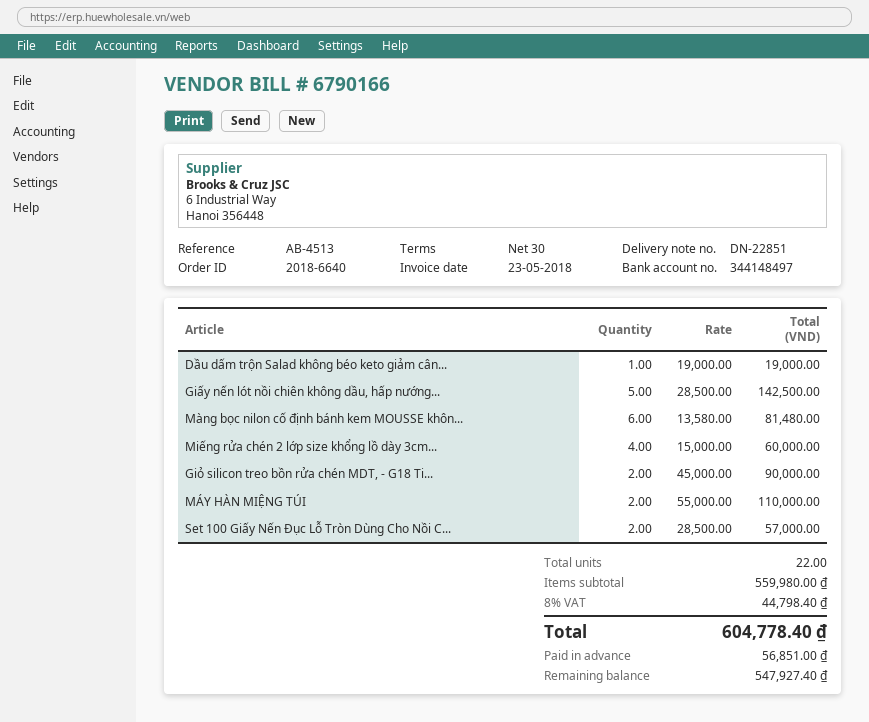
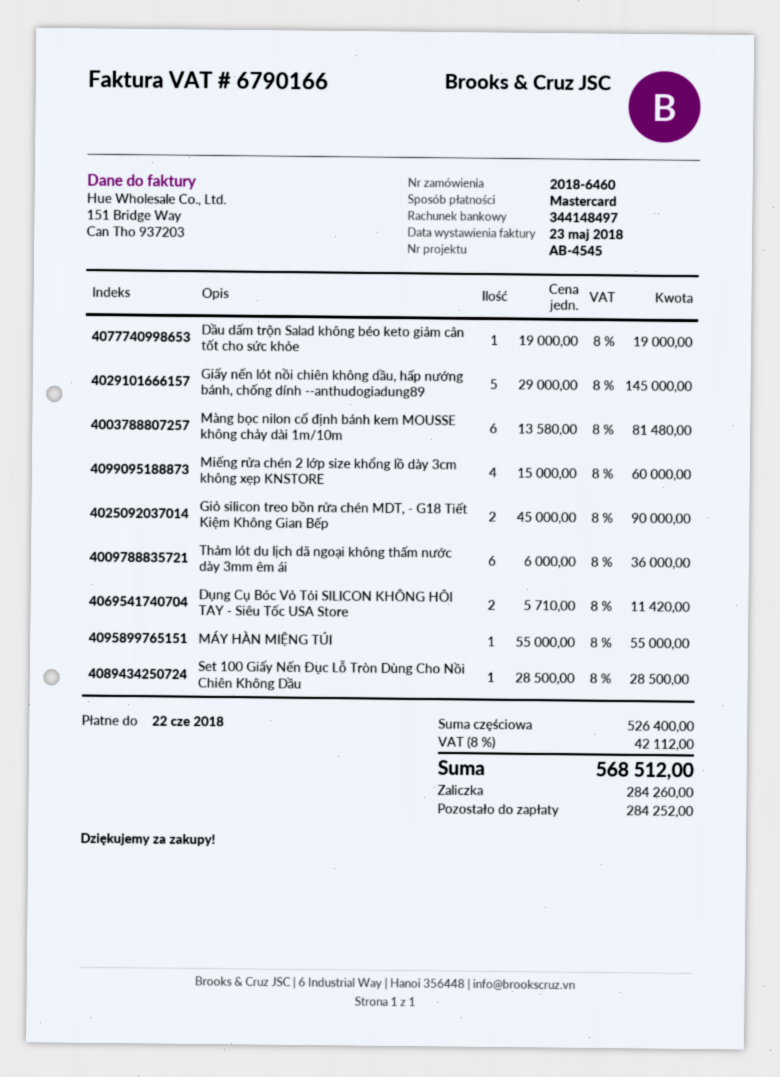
order number: 2018-6640 -> 2018-6460
reference: AB-4513 -> AB-4545
Giấy nến lót nồi chiên không dầu, hấp nướng...: 5 x 28500.00 = 142500.00 -> 5 x 29000.00 = 145000.00
MÁY HÀN MIỆNG TÚI: 2 x 55000.00 = 110000.00 -> 1 x 55000.00 = 55000.00
Set 100 Giấy Nến Đục Lỗ Tròn Dùng Cho Nồi C...: 2 x 28500.00 = 57000.00 -> 1 x 28500.00 = 28500.00
Thảm lót du lịch dã ngoại không thấm nước dày 3mm êm ái: none -> 6 x 6000.00 = 36000.00
Dụng Cụ Bóc Vỏ Tỏi SILICON KHÔNG HÔI TAY - Siêu Tốc USA Store: none -> 2 x 5710.00 = 11420.00
subtotal: 559980.00 -> 526400.00
tax: 8% = 44798.40 -> 8% = 42112.00
total: 604778.40 -> 568512.00
deposit: 56851.00 -> 284260.00
balance: 547927.40 -> 284252.00

